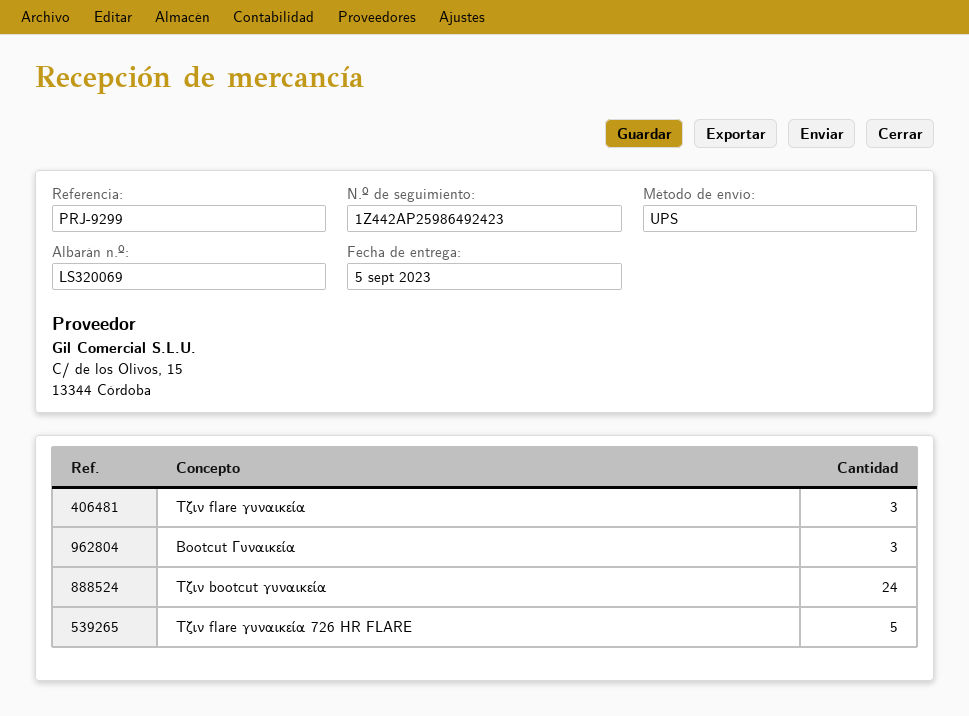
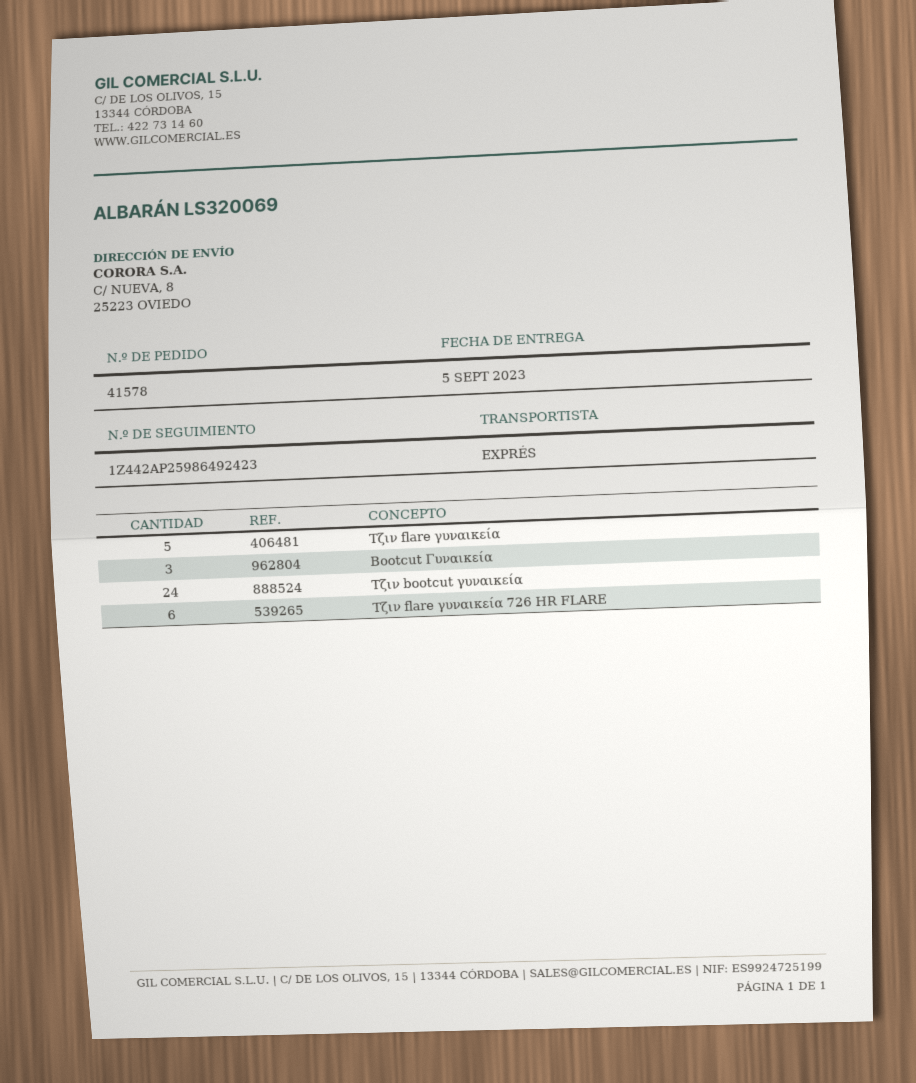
shipping method: UPS -> express
Τζιν flare γυναικεία: 3 -> 5
Τζιν flare γυναικεία 726 HR FLARE: 5 -> 6

